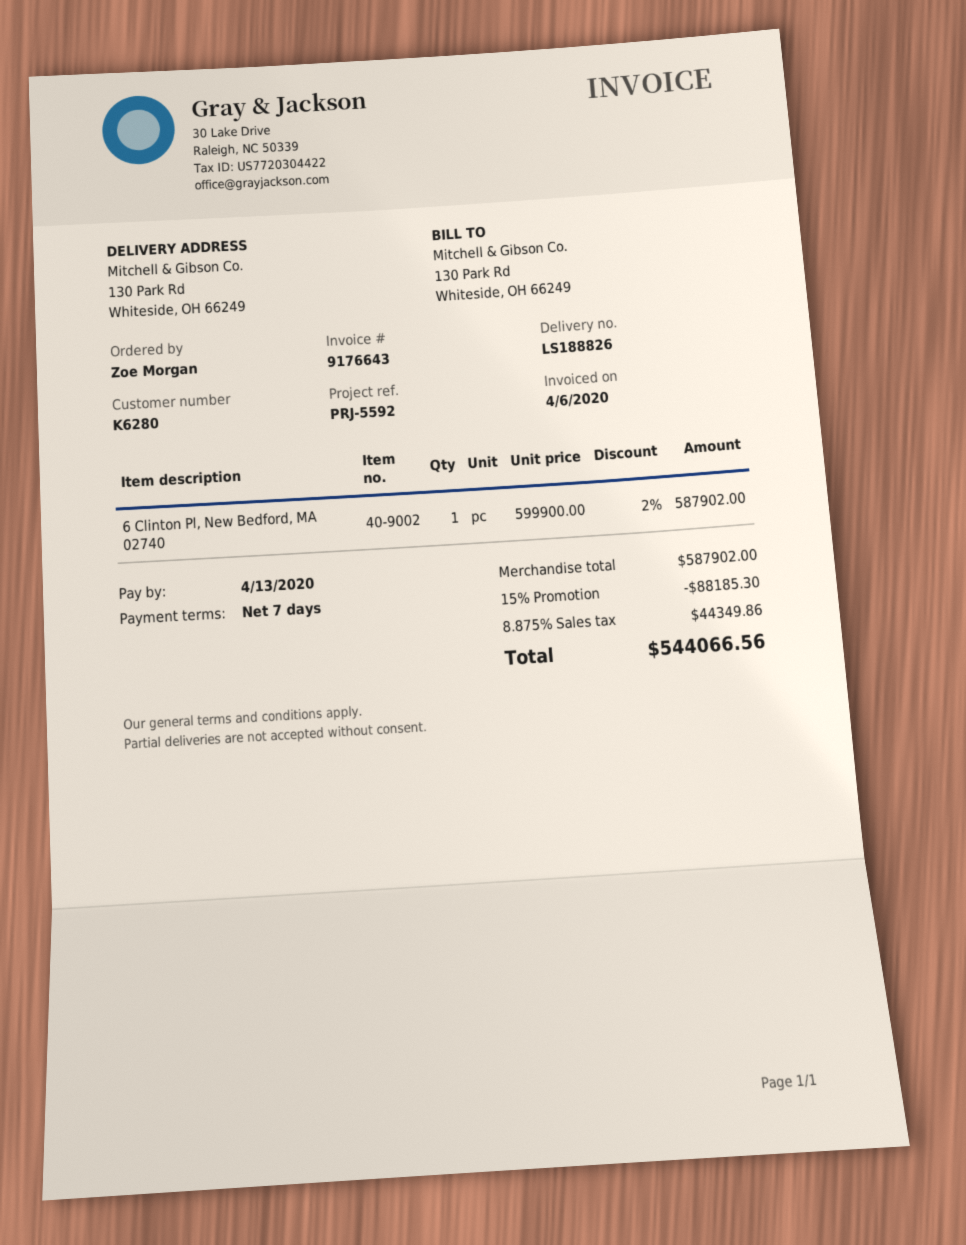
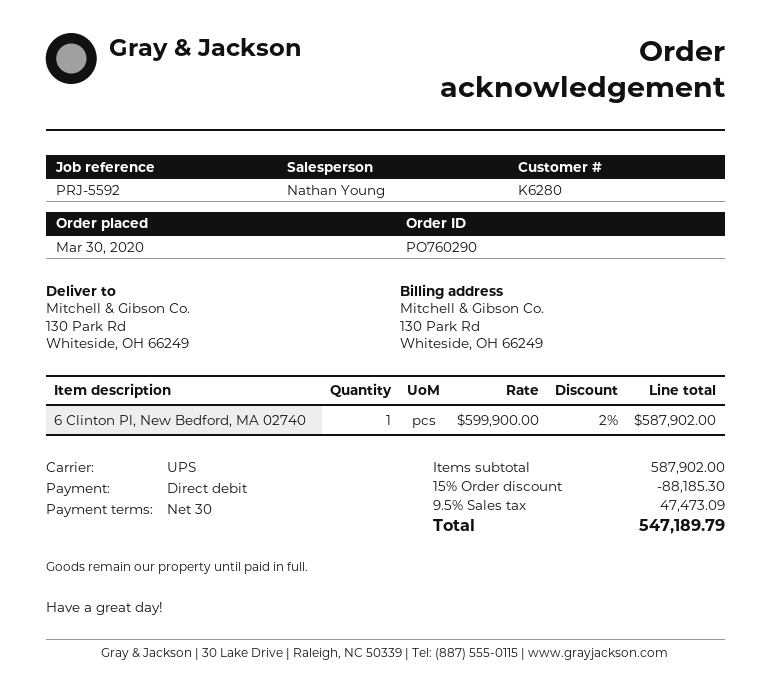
payment terms: 7 days -> 30 days
tax: 8.875% = 44349.86 -> 9.5% = 47473.09
total: 544066.56 -> 547189.79

